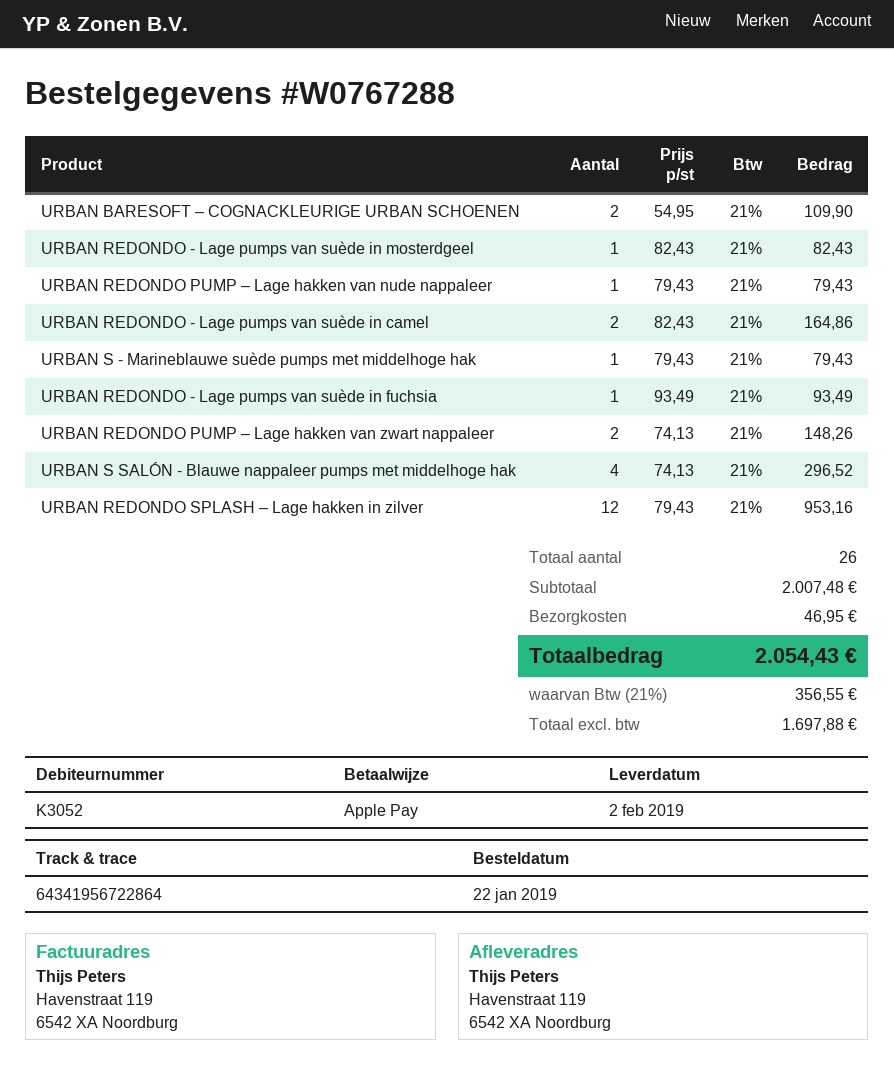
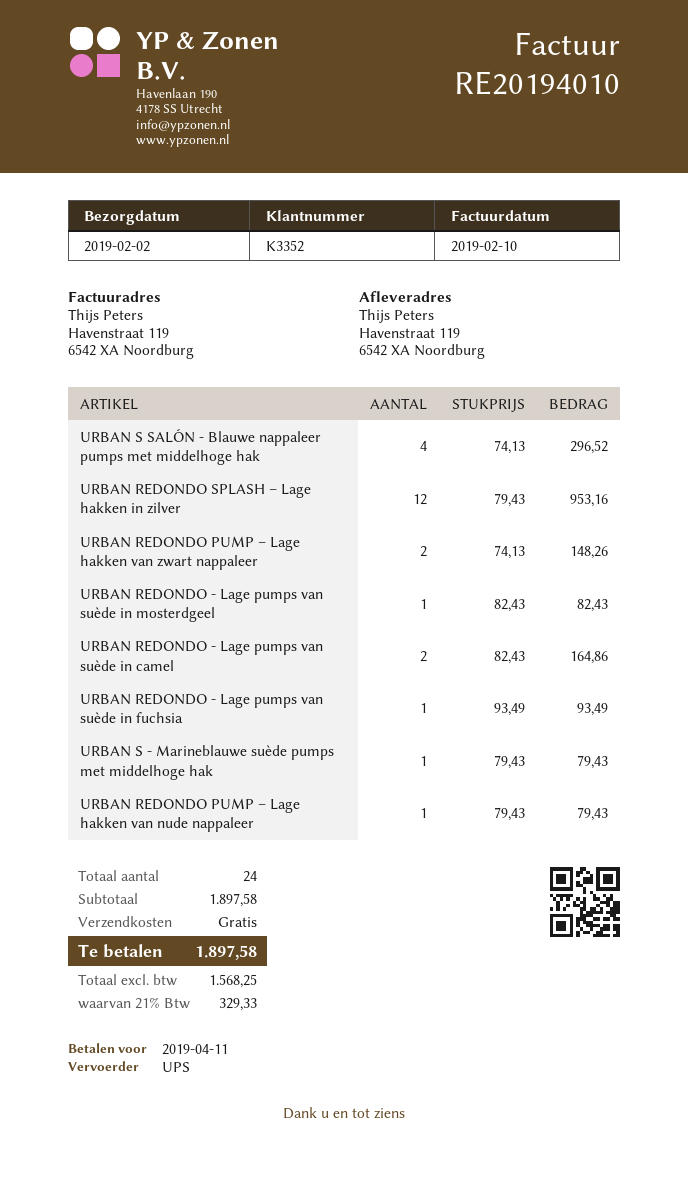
customer number: K3052 -> K3352
URBAN BARESOFT – COGNACKLEURIGE URBAN SCHOENEN: 2 x 54.95 = 109.90 -> none
total quantity: 26 -> 24
subtotal: 2007.48 -> 1897.58
shipping: 46.95 -> 0.00
net: 1697.88 -> 1568.25
tax: 21% = 356.55 -> 21% = 329.33
total: 2054.43 -> 1897.58

